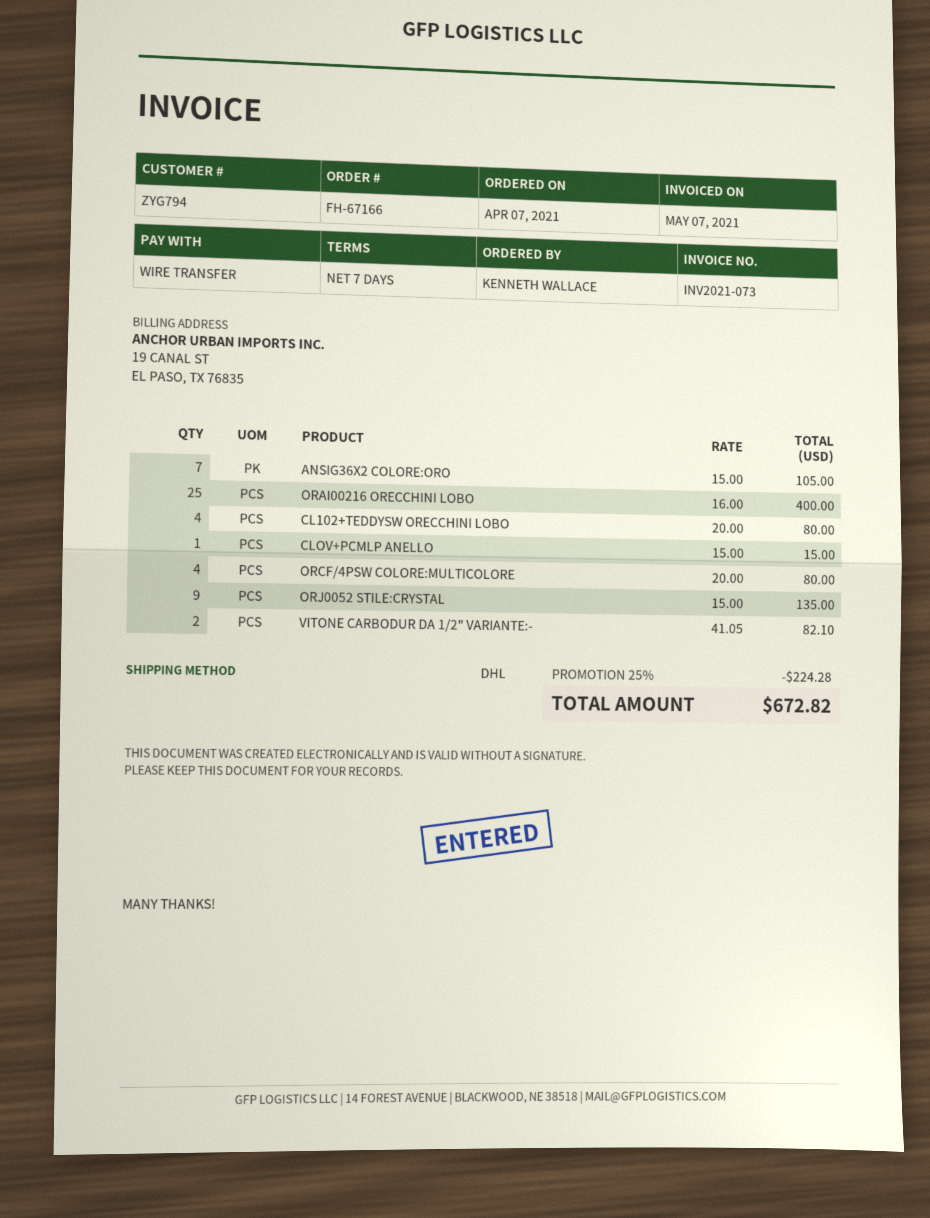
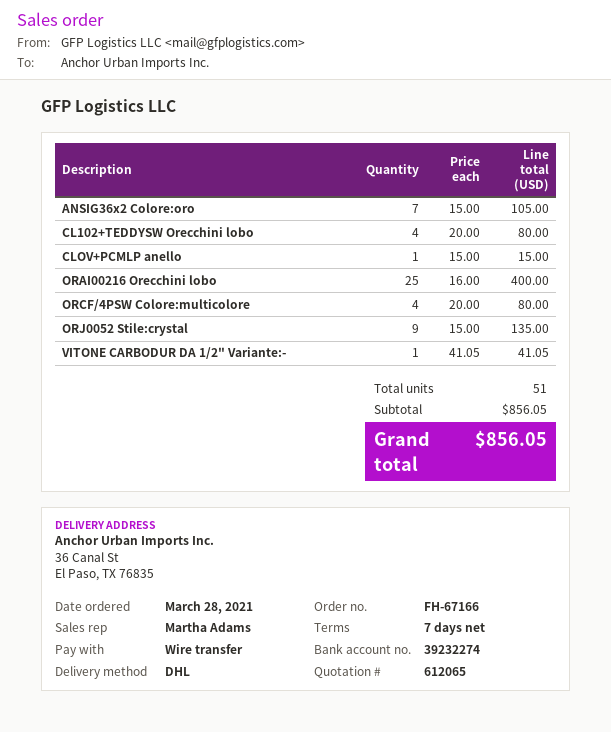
order date: 2021-04-07 -> 2021-03-28
VITONE CARBODUR DA 1/2" VARIANTE:-: 2 x 41.05 = 82.10 -> 1 x 41.05 = 41.05
discount: 25% = 224.28 -> none
total: 672.82 -> 856.05

